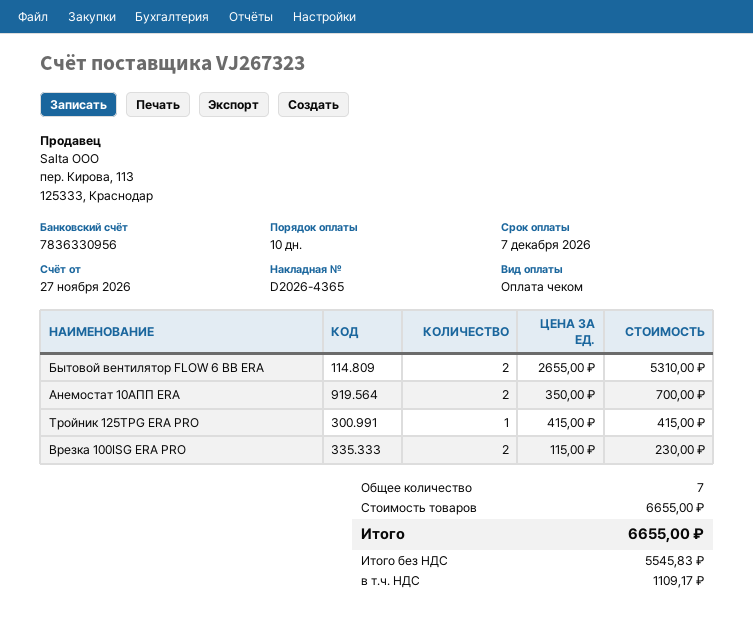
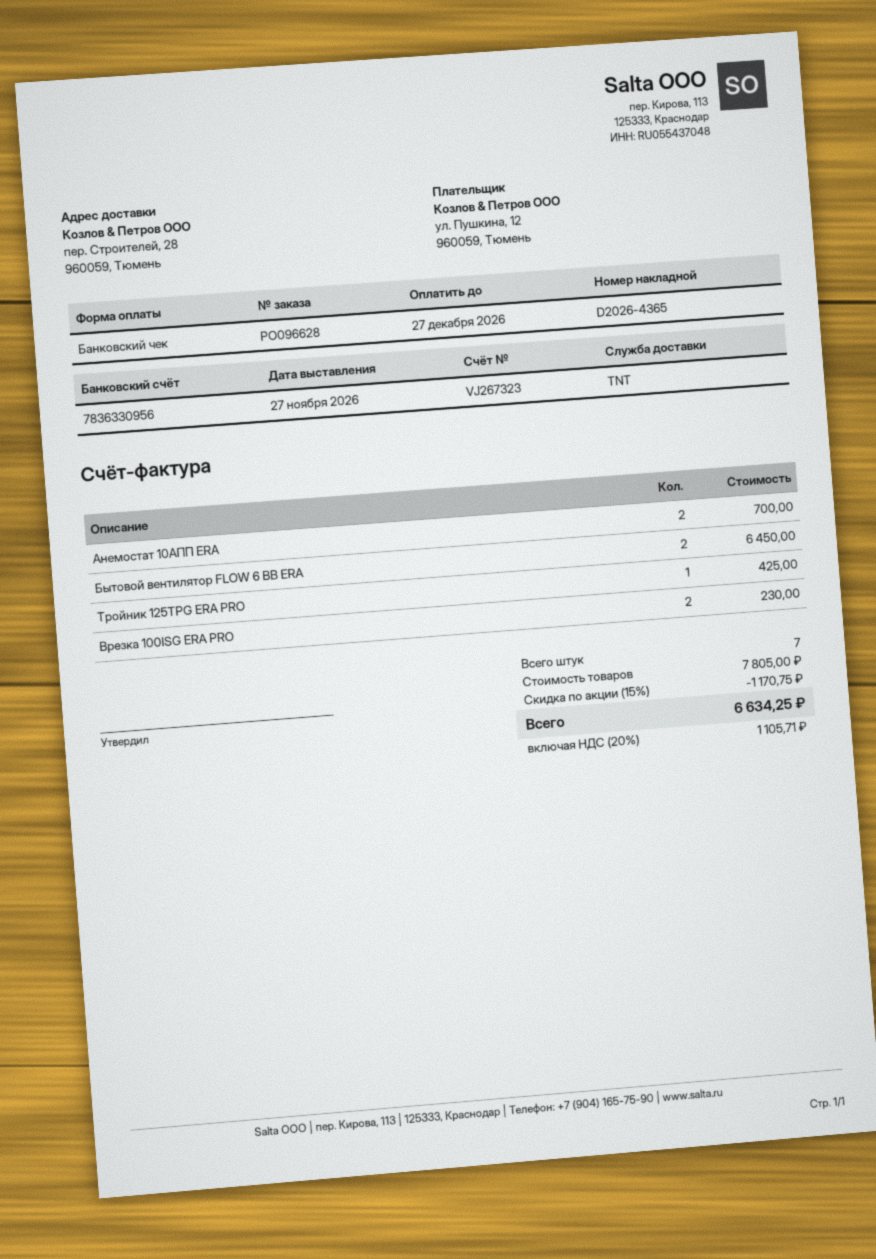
due date: 2026-12-07 -> 2026-12-27
Бытовой вентилятор FLOW 6 BB ERA: 2 for 5310.00 -> 2 for 6450.00
Тройник 125TPG ERA PRO: 1 for 415.00 -> 1 for 425.00
subtotal: 6655.00 -> 7805.00
discount: none -> 15% = 1170.75
tax: 1109.17 -> 1105.71
total: 6655.00 -> 6634.25

